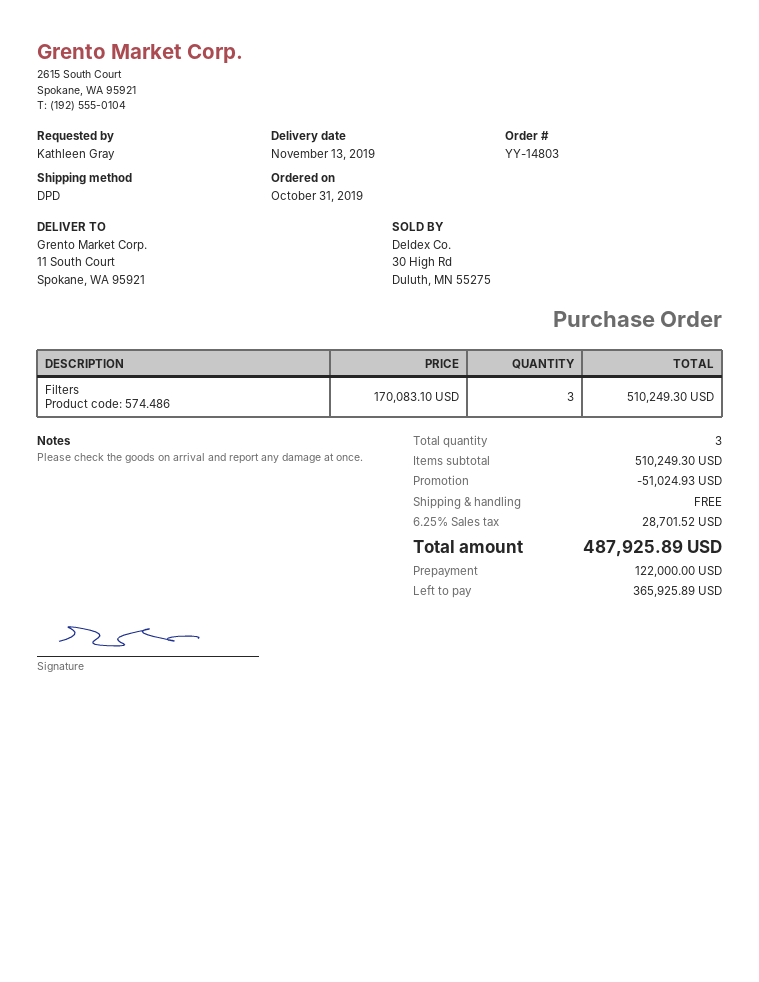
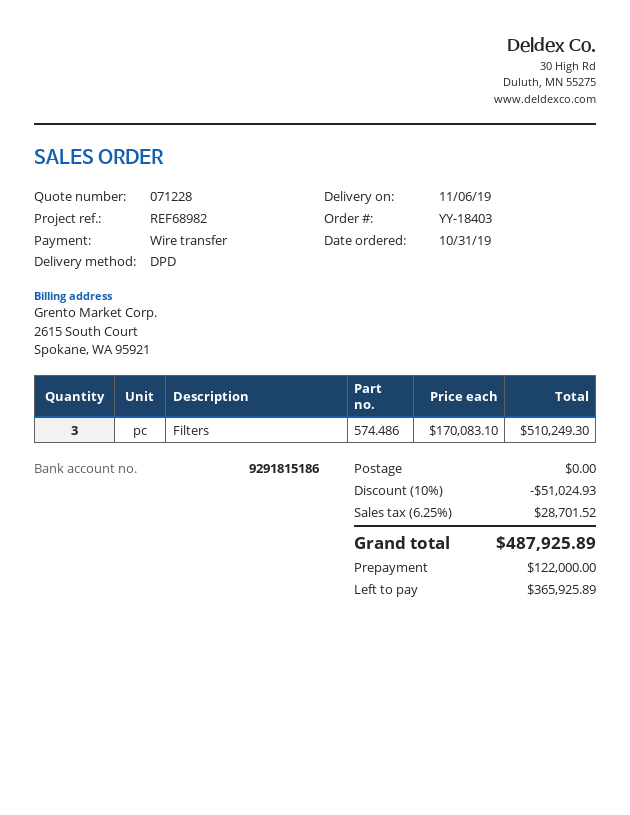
order number: YY-14803 -> YY-18403
delivery date: 2019-11-13 -> 2019-11-06

